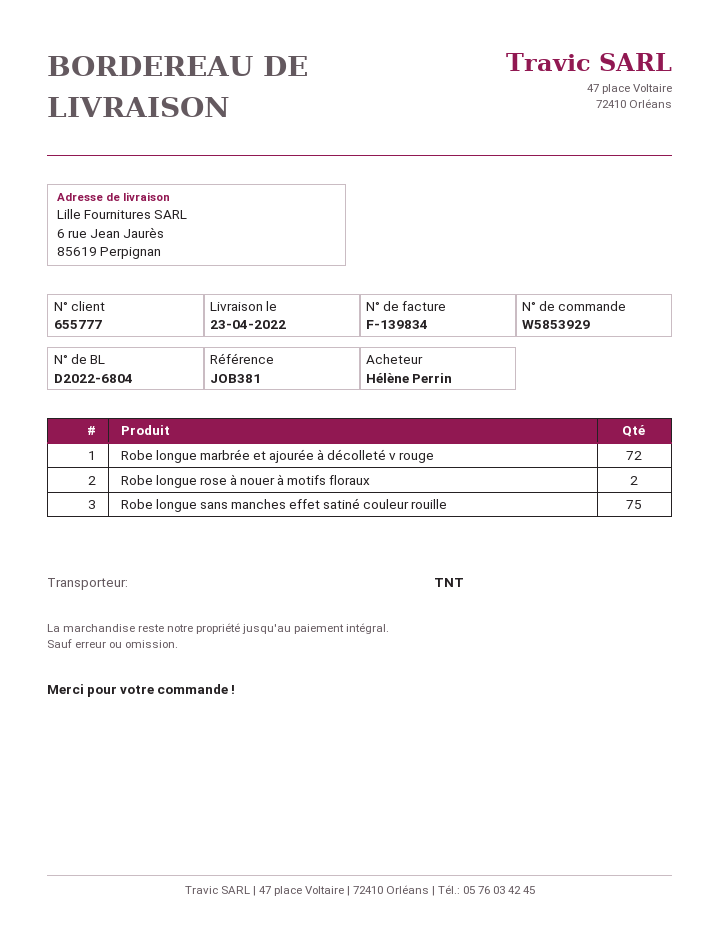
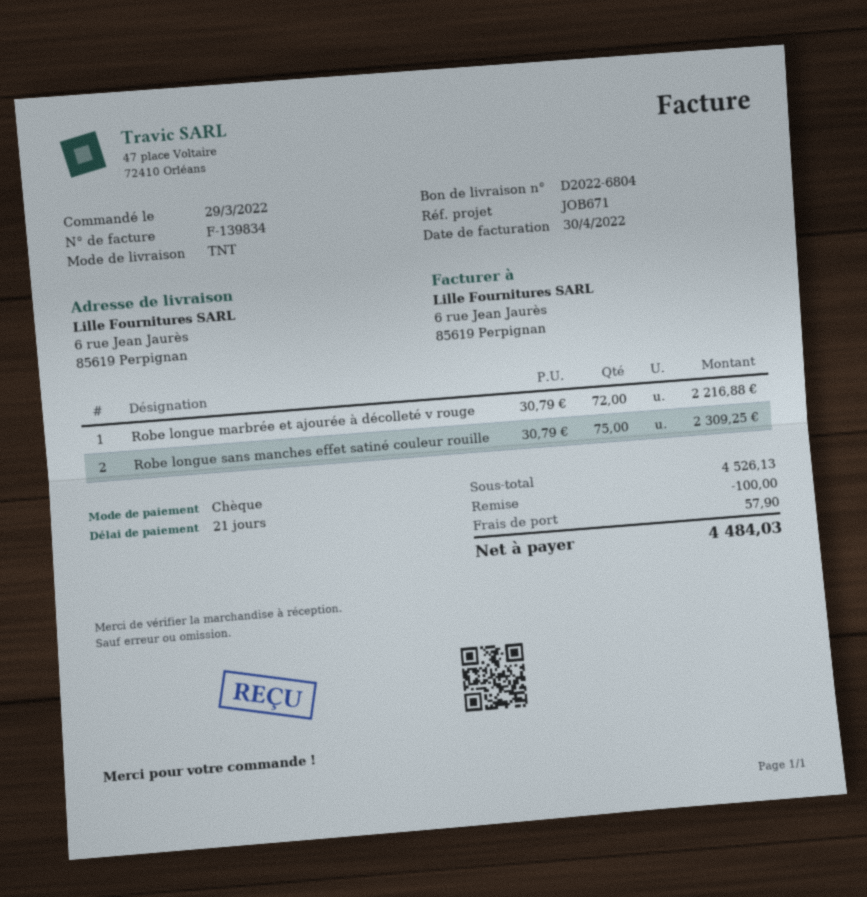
reference: JOB381 -> JOB671
Robe longue rose à nouer à motifs floraux: 2 -> none

